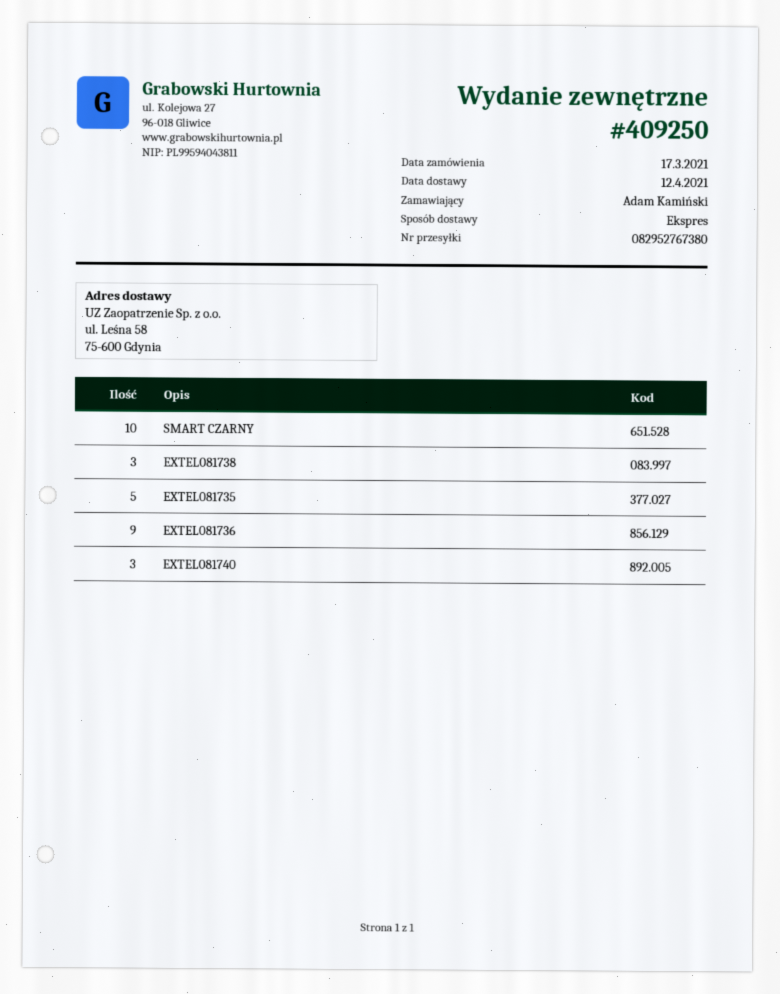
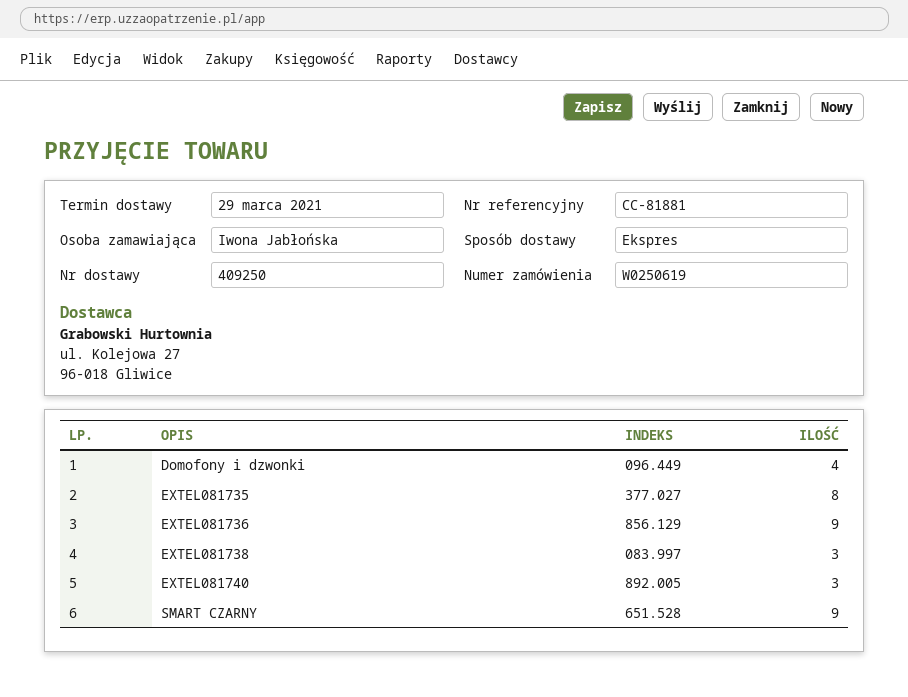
delivery date: 2021-04-12 -> 2021-03-29
ordered by: Adam Kamiński -> Iwona Jabłońska
SMART CZARNY: 10 -> 9
EXTEL081735: 5 -> 8
Domofony i dzwonki: none -> 4

